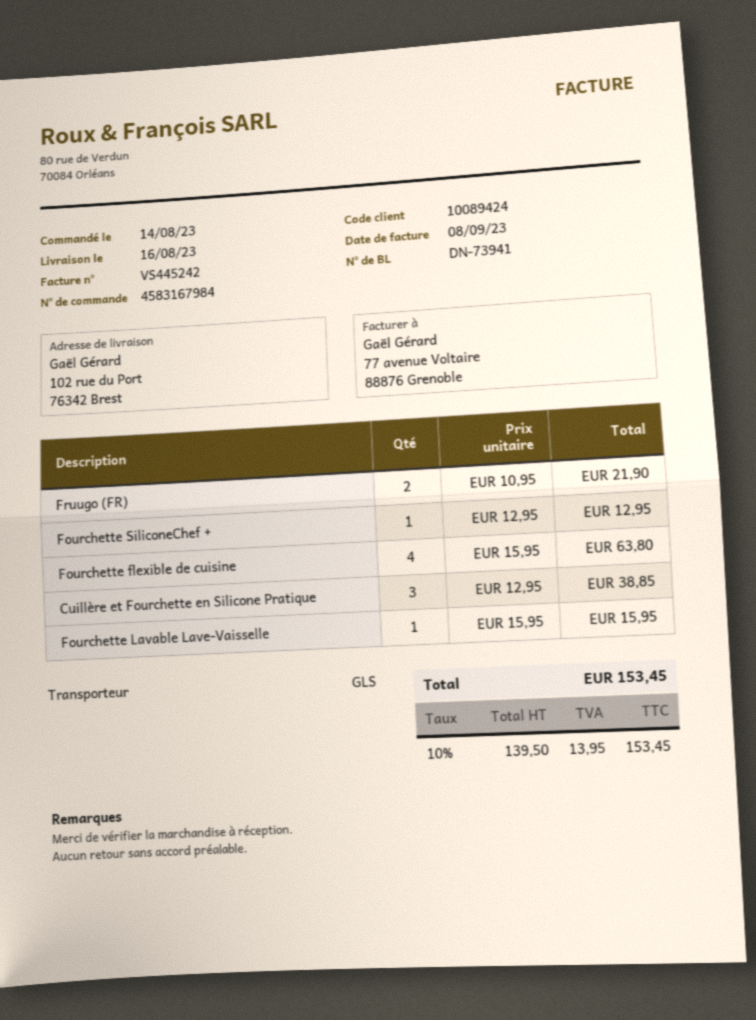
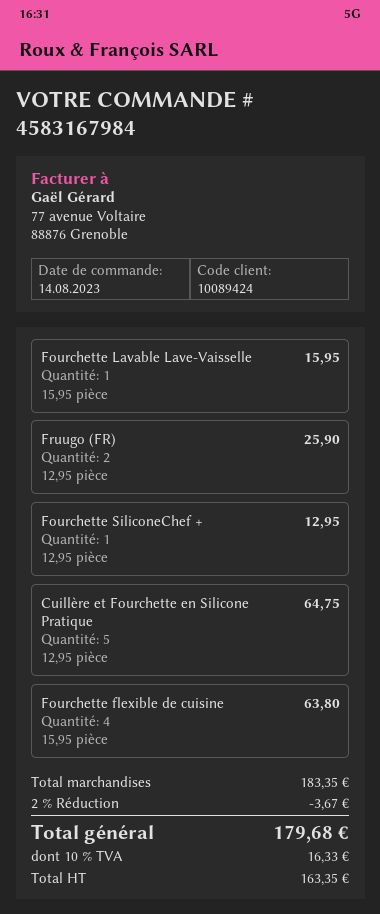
Fruugo (FR): 2 x 10.95 = 21.90 -> 2 x 12.95 = 25.90
Cuillère et Fourchette en Silicone Pratique: 3 x 12.95 = 38.85 -> 5 x 12.95 = 64.75
discount: none -> 2% = 3.67
net: 139.50 -> 163.35
tax: 10% = 13.95 -> 10% = 16.33
total: 153.45 -> 179.68

